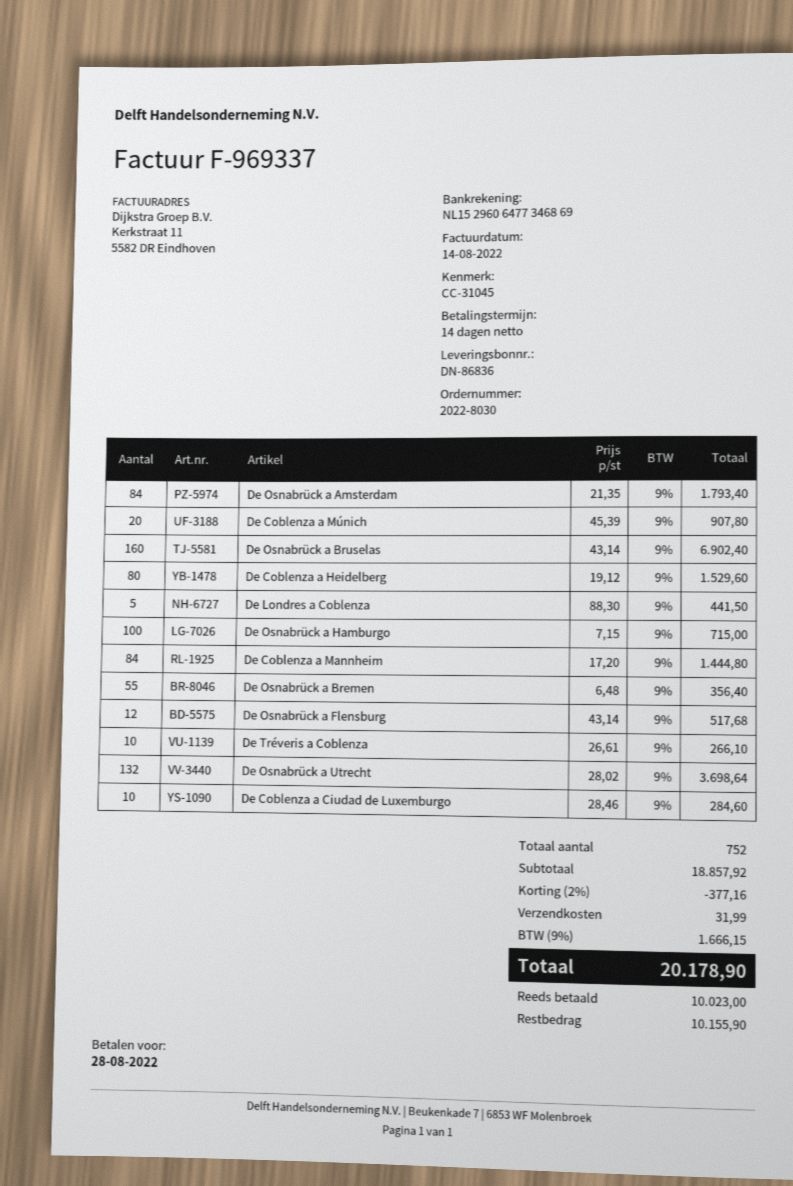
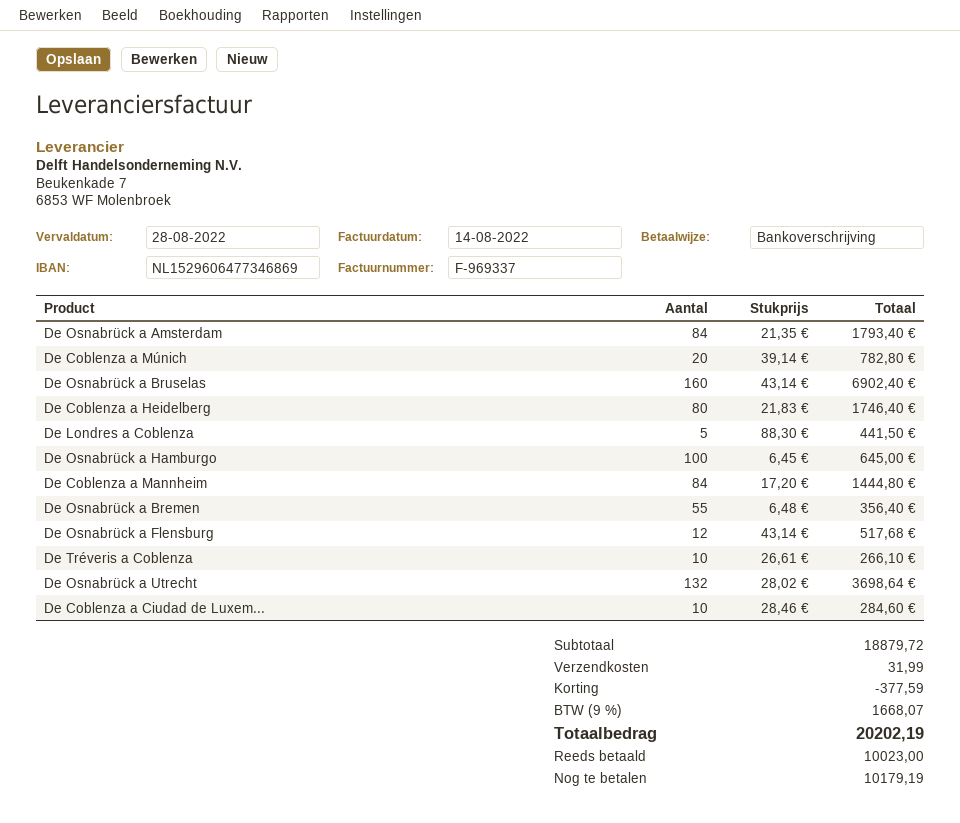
De Coblenza a Múnich: 20 x 45.39 = 907.80 -> 20 x 39.14 = 782.80
De Coblenza a Heidelberg: 80 x 19.12 = 1529.60 -> 80 x 21.83 = 1746.40
De Osnabrück a Hamburgo: 100 x 7.15 = 715.00 -> 100 x 6.45 = 645.00
subtotal: 18857.92 -> 18879.72
discount: 377.16 -> 377.59
tax: 9% = 1666.15 -> 9% = 1668.07
total: 20178.90 -> 20202.19
balance: 10155.90 -> 10179.19

